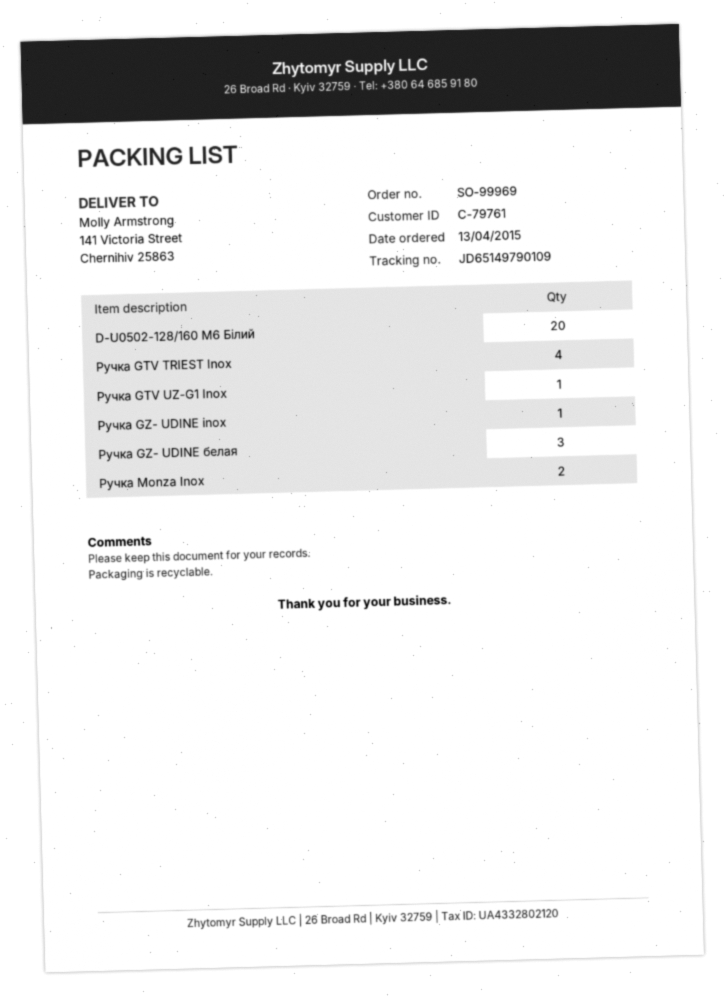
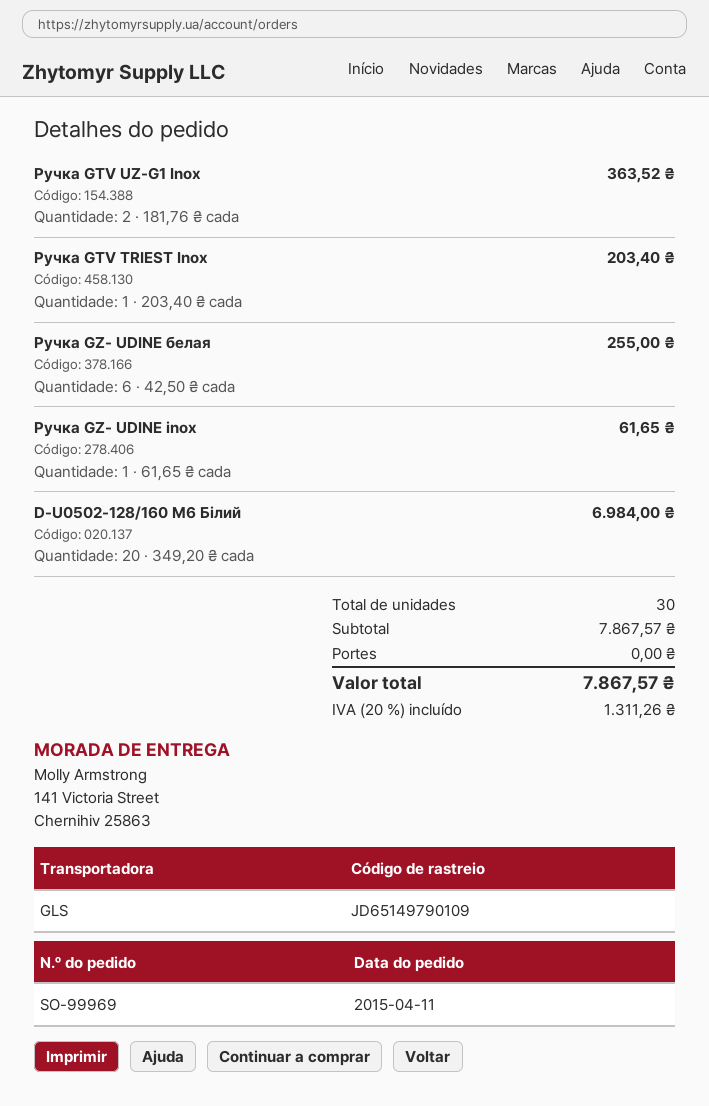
order date: 2015-04-13 -> 2015-04-11
Ручка GTV TRIEST Inox: 4 -> 1
Ручка GTV UZ-G1 Inox: 1 -> 2
Ручка GZ- UDINE белая: 3 -> 6
Ручка Monza Inox: 2 -> none

